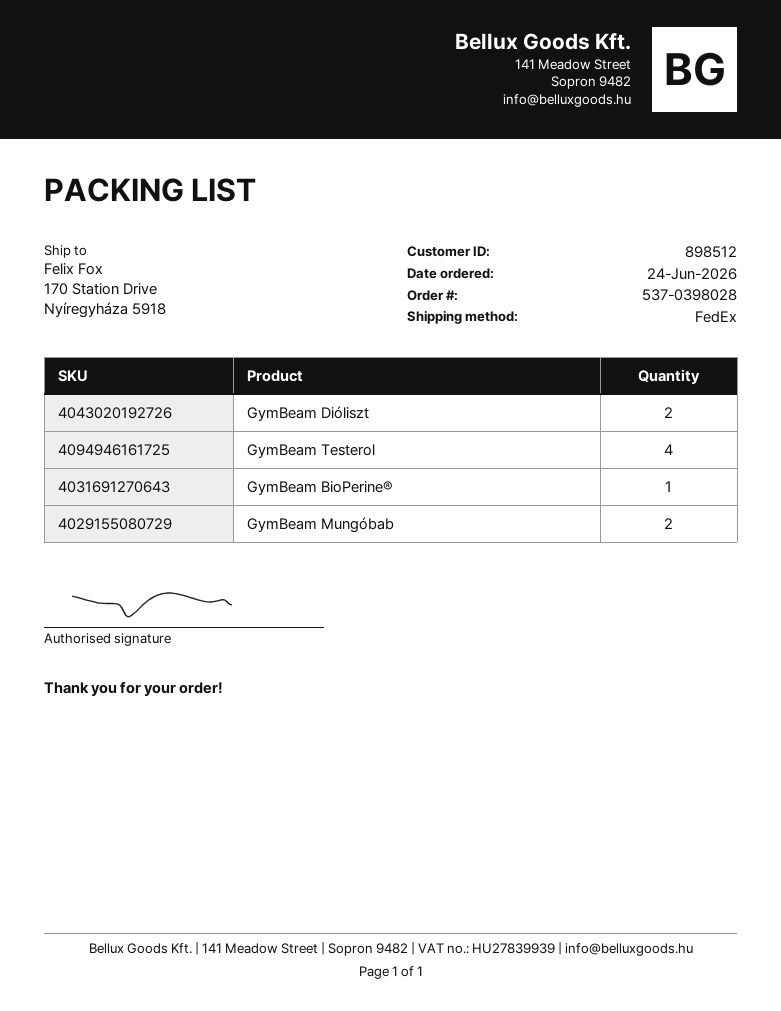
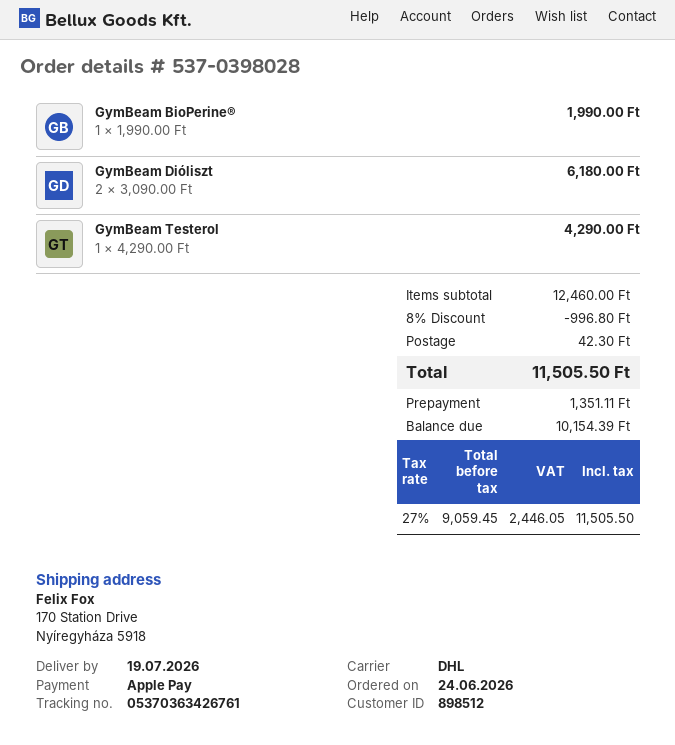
shipping method: FedEx -> DHL
GymBeam Testerol: 4 -> 1
GymBeam Mungóbab: 2 -> none

